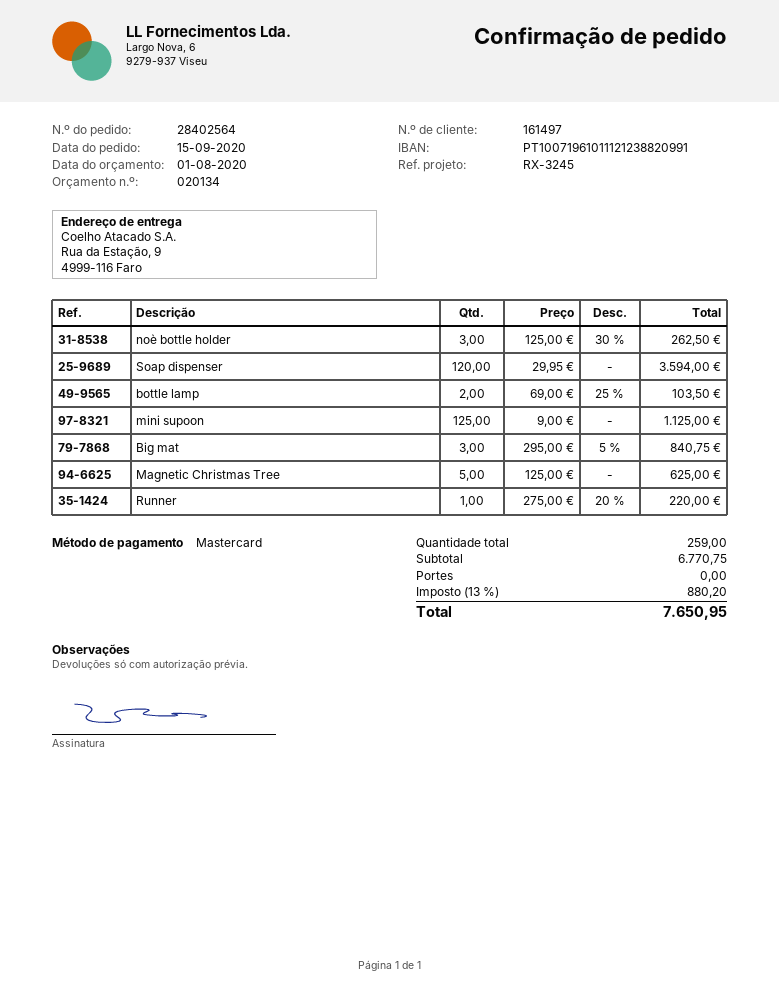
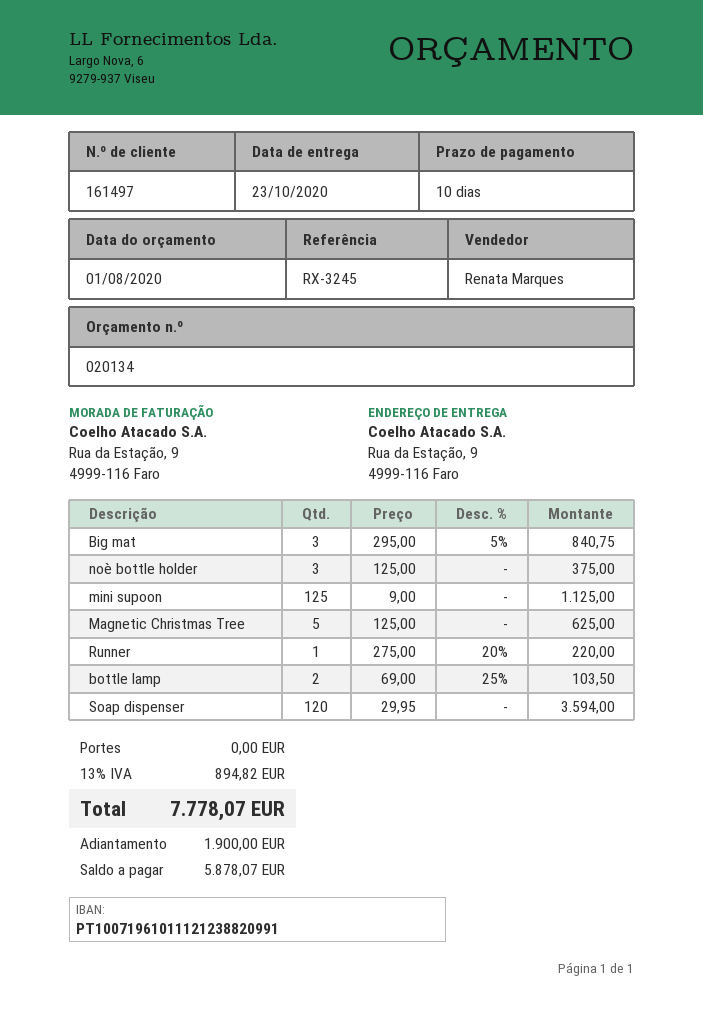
noè bottle holder: 3 x 125.00 - 30% = 262.50 -> 3 x 125.00 = 375.00
tax: 13% = 880.20 -> 13% = 894.82
total: 7650.95 -> 7778.07

